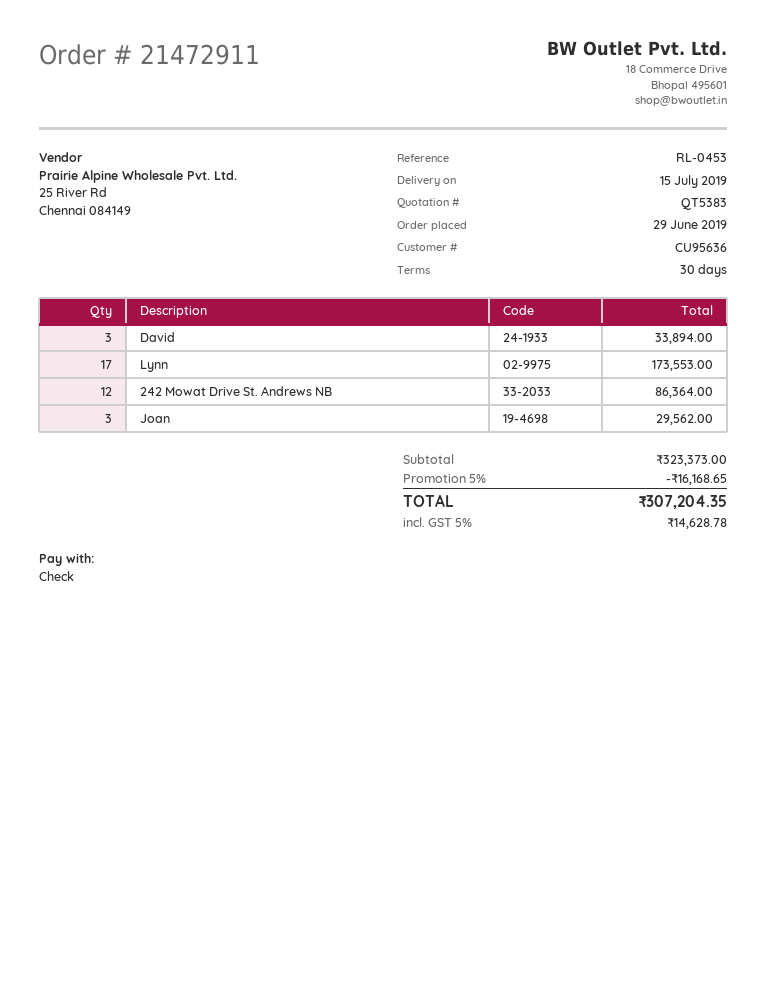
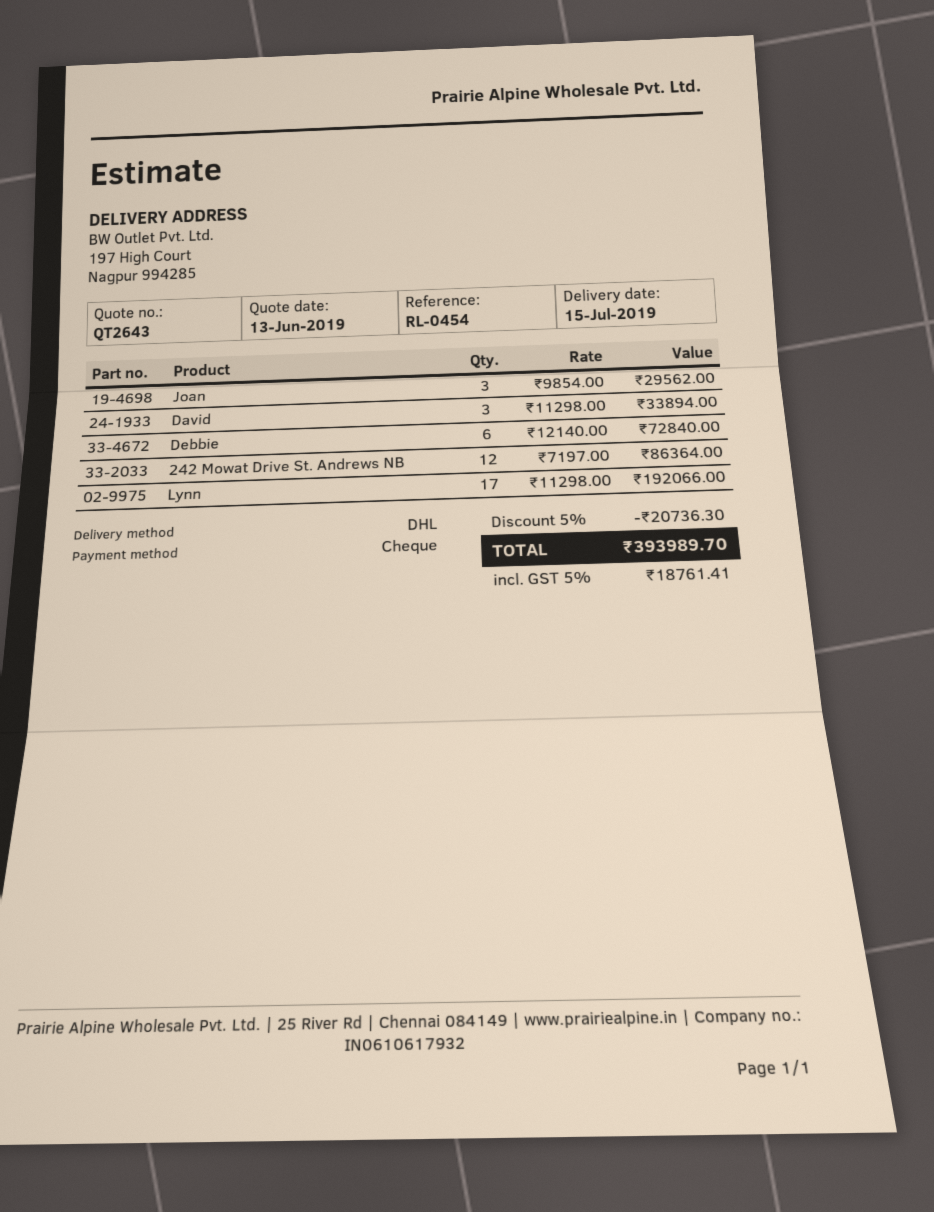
quote number: QT5383 -> QT2643
reference: RL-0453 -> RL-0454
Lynn: 17 for 173553.00 -> 17 for 192066.00
Debbie: none -> 6 for 72840.00
discount: 5% = 16168.65 -> 5% = 20736.30
tax: 5% = 14628.78 -> 5% = 18761.41
total: 307204.35 -> 393989.70

